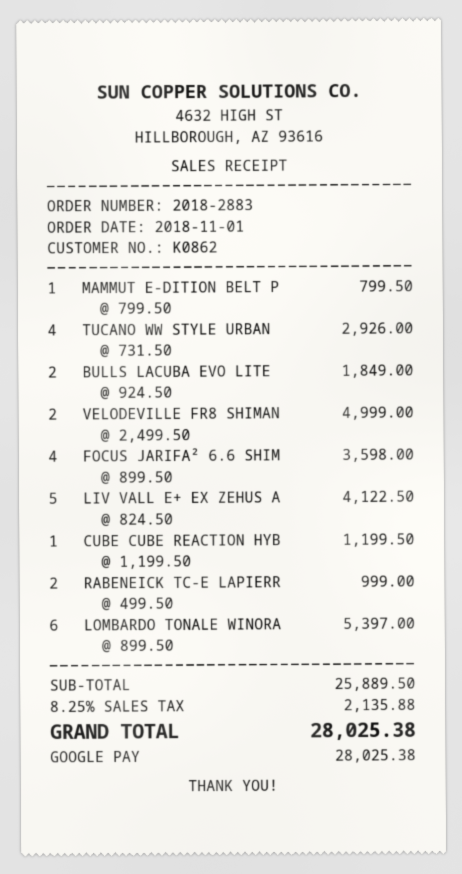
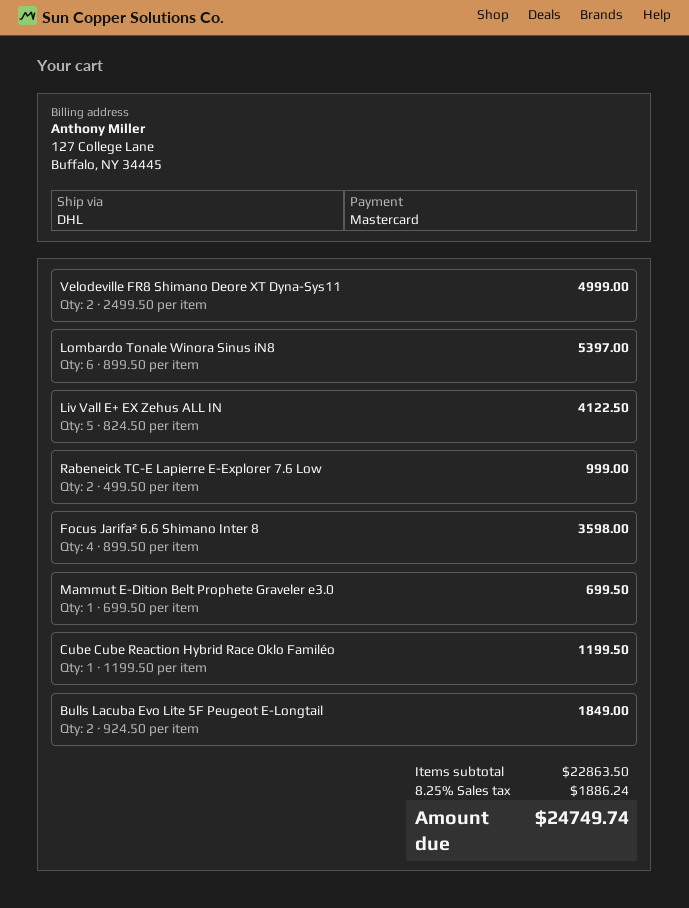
payment method: Google Pay -> Mastercard
MAMMUT E-DITION BELT P: 1 x 799.50 = 799.50 -> 1 x 699.50 = 699.50
TUCANO WW STYLE URBAN: 4 x 731.50 = 2926.00 -> none
subtotal: 25889.50 -> 22863.50
tax: 8.25% = 2135.88 -> 8.25% = 1886.24
total: 28025.38 -> 24749.74

